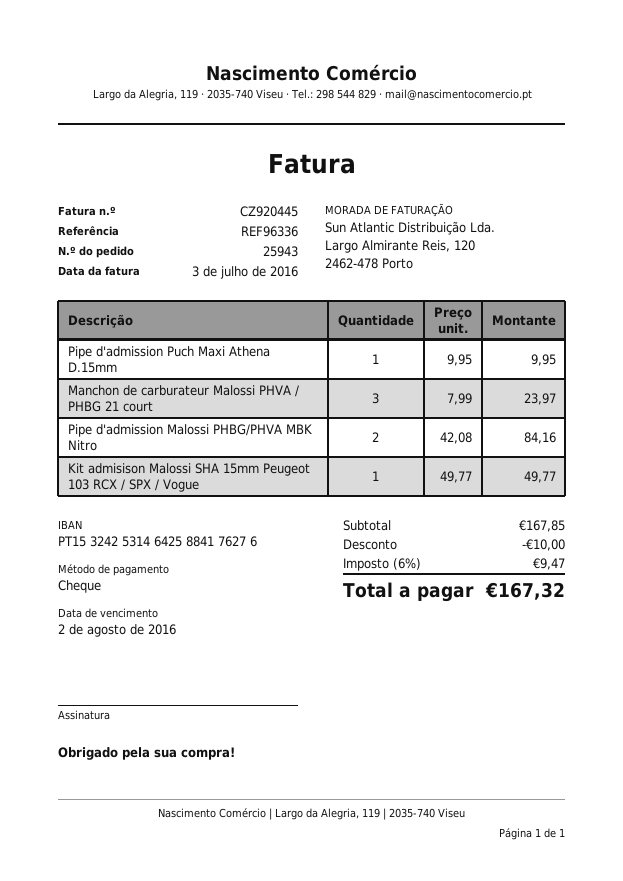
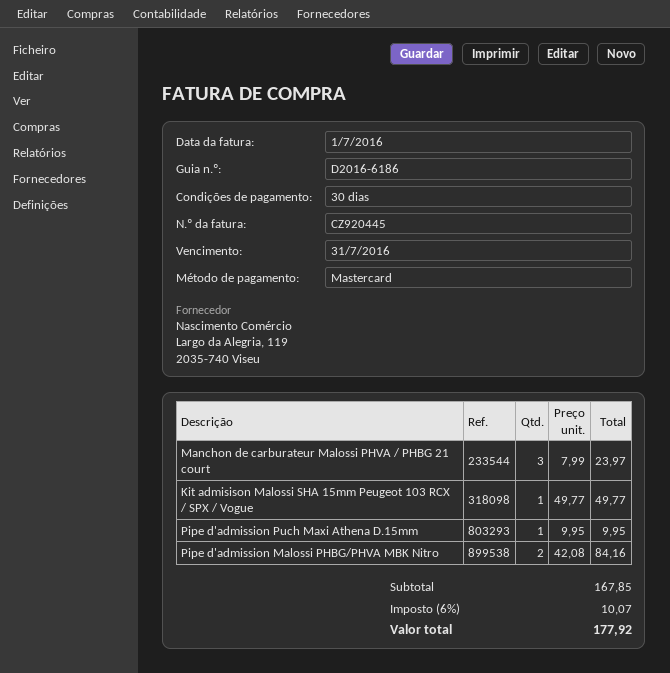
invoice date: 2016-07-03 -> 2016-07-01
due date: 2016-08-02 -> 2016-07-31
payment method: cheque -> Mastercard
discount: 10.00 -> none
tax: 6% = 9.47 -> 6% = 10.07
total: 167.32 -> 177.92

